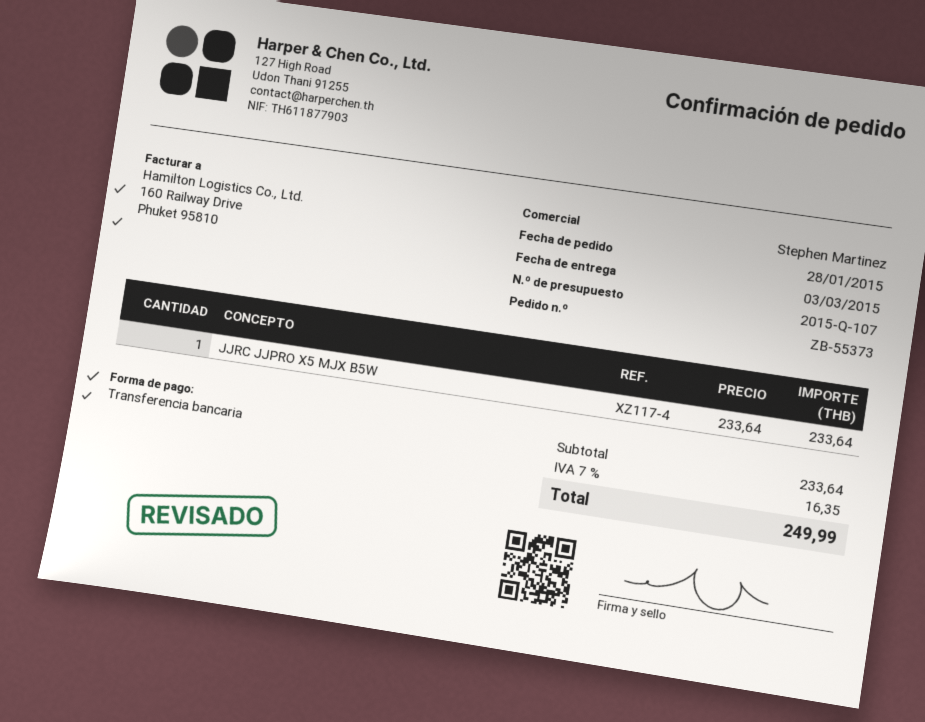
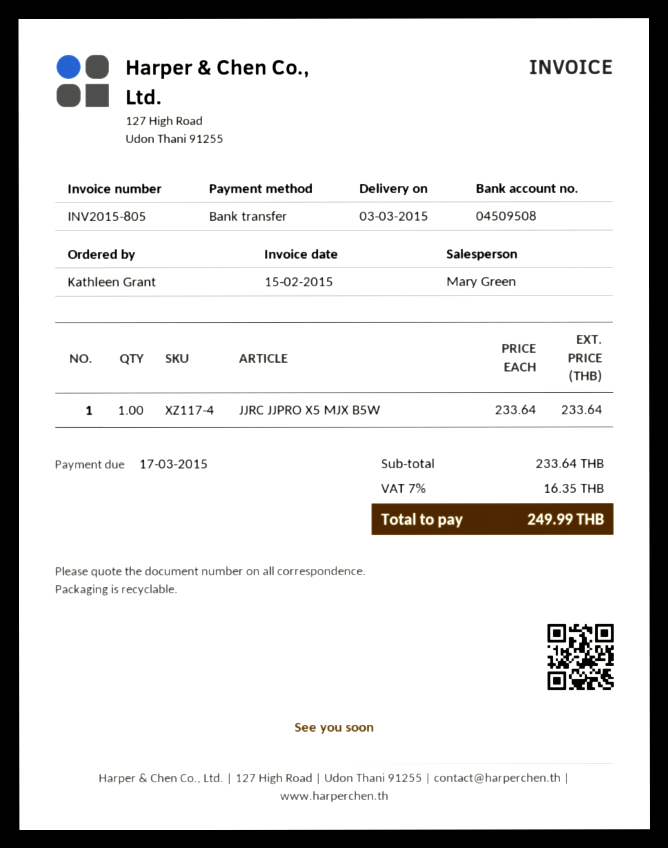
sales rep: Stephen Martinez -> Mary Green

